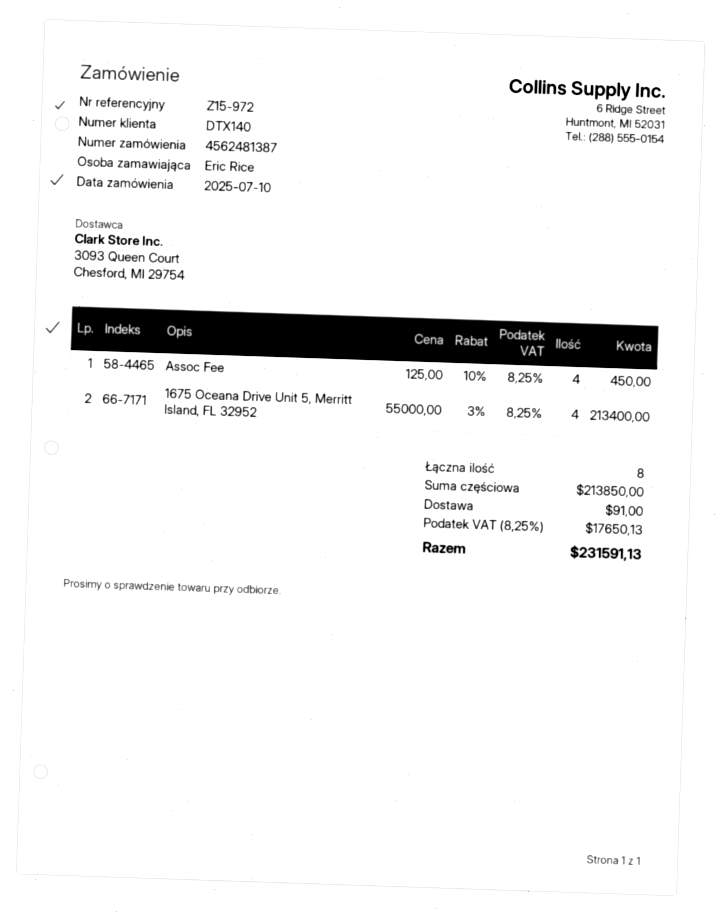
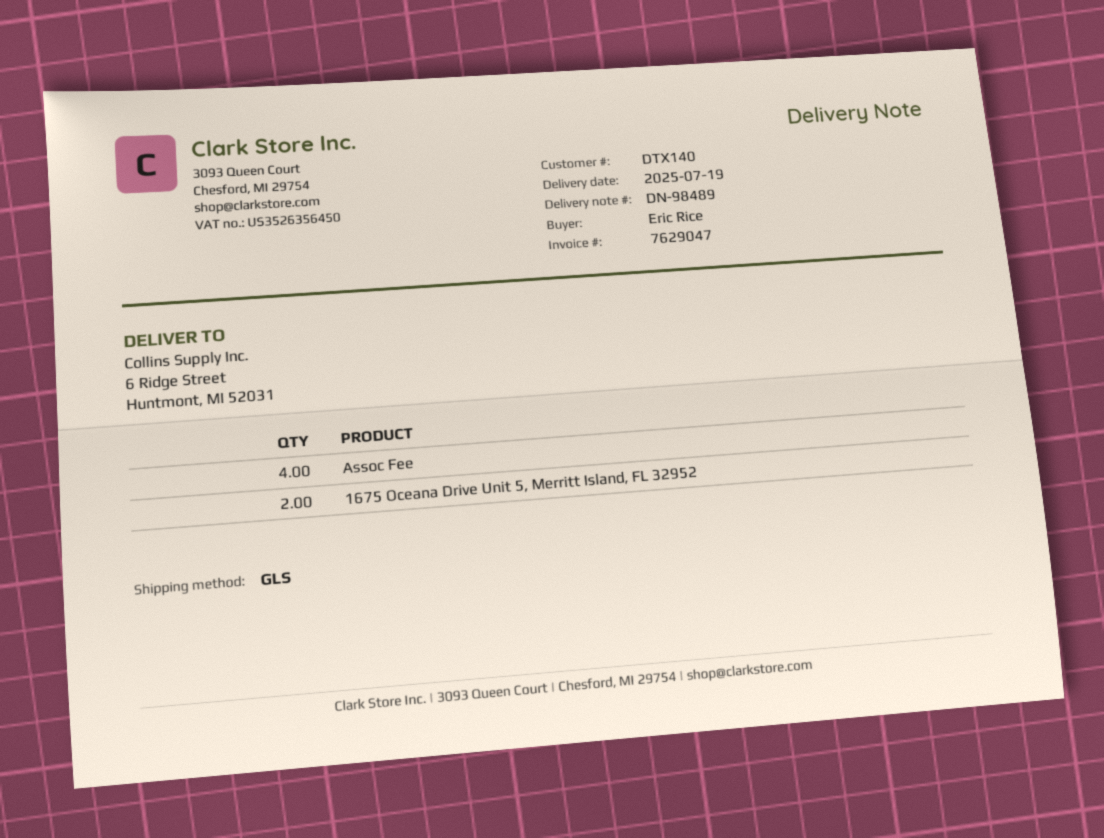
1675 Oceana Drive Unit 5, Merritt Island, FL 32952: 4 -> 2

